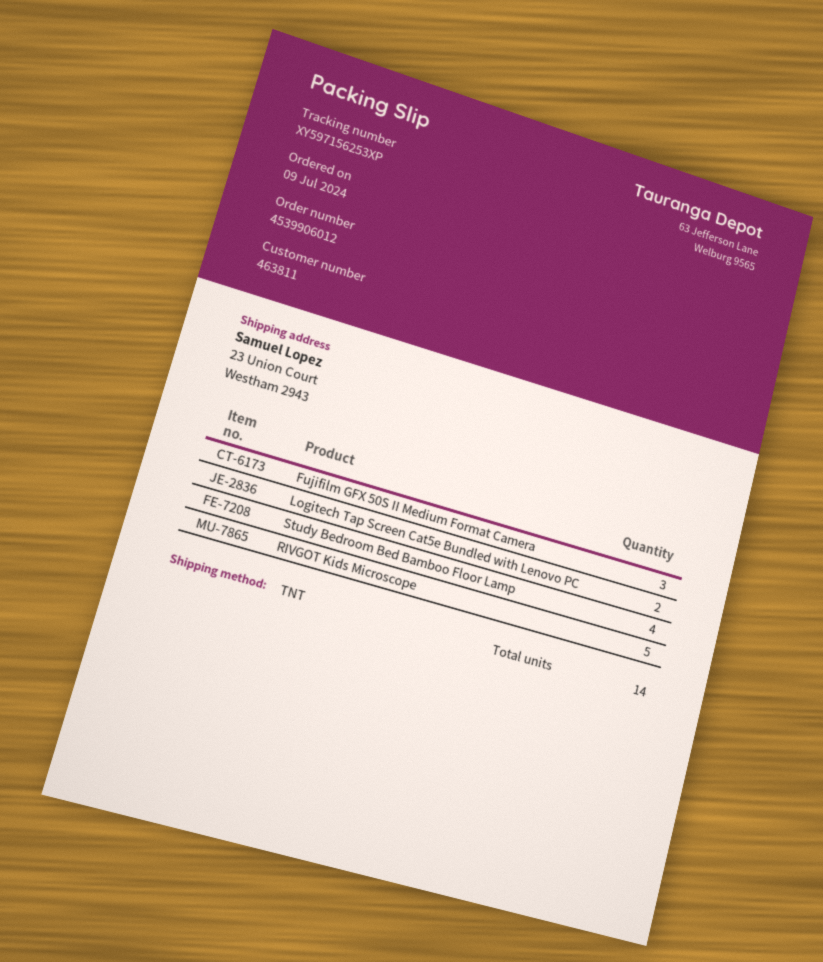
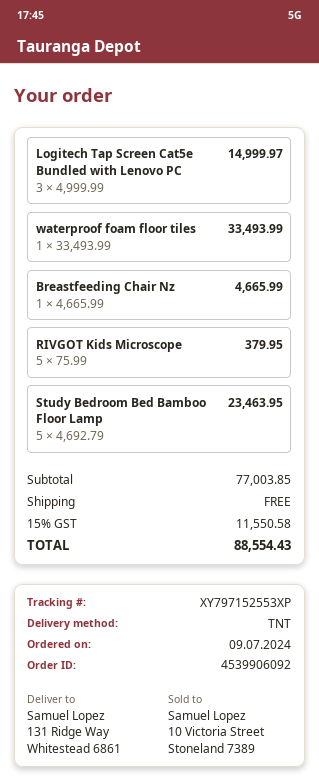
order number: 4539906012 -> 4539906092
tracking number: XY597156253XP -> XY797152553XP
ship to: 23 Union Court, Westham 2943 -> 131 Ridge Way, Whitestead 6861
Fujifilm GFX 50S II Medium Format Camera: 3 -> none
Logitech Tap Screen Cat5e Bundled with Lenovo PC: 2 -> 3
Study Bedroom Bed Bamboo Floor Lamp: 4 -> 5
waterproof foam floor tiles: none -> 1
Breastfeeding Chair Nz: none -> 1

